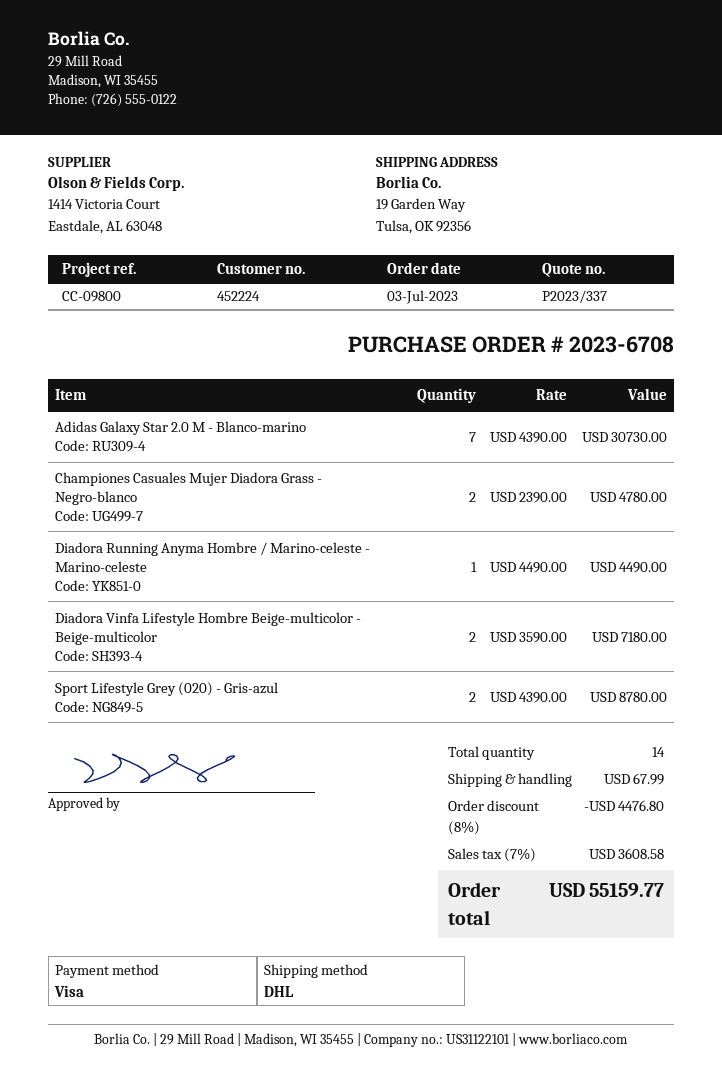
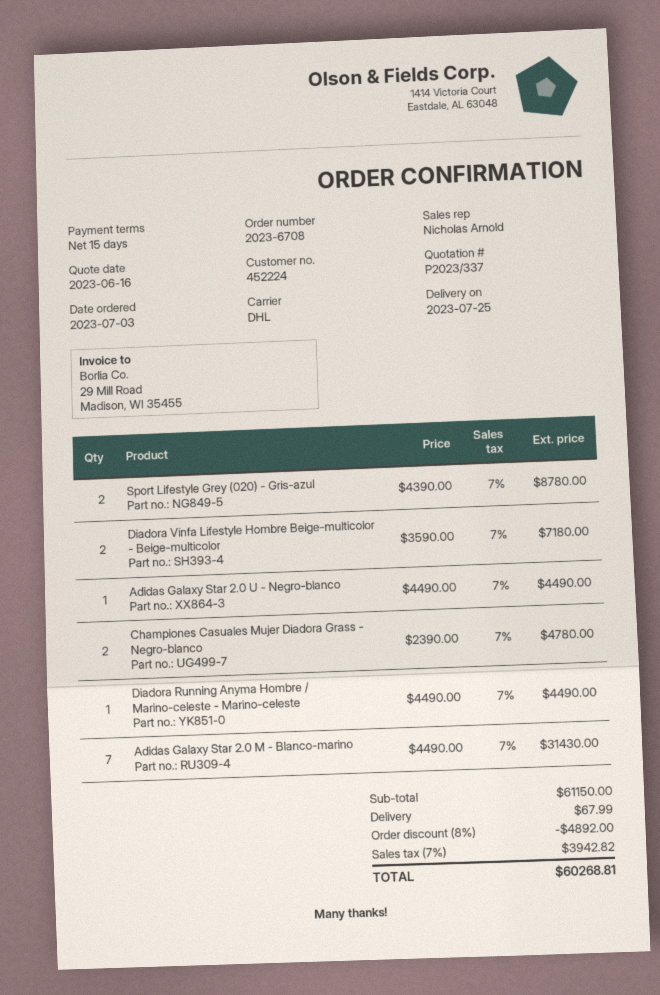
Adidas Galaxy Star 2.0 M - Blanco-marino: 7 x 4390.00 = 30730.00 -> 7 x 4490.00 = 31430.00
Adidas Galaxy Star 2.0 U - Negro-blanco: none -> 1 x 4490.00 = 4490.00
discount: 8% = 4476.80 -> 8% = 4892.00
tax: 7% = 3608.58 -> 7% = 3942.82
total: 55159.77 -> 60268.81

